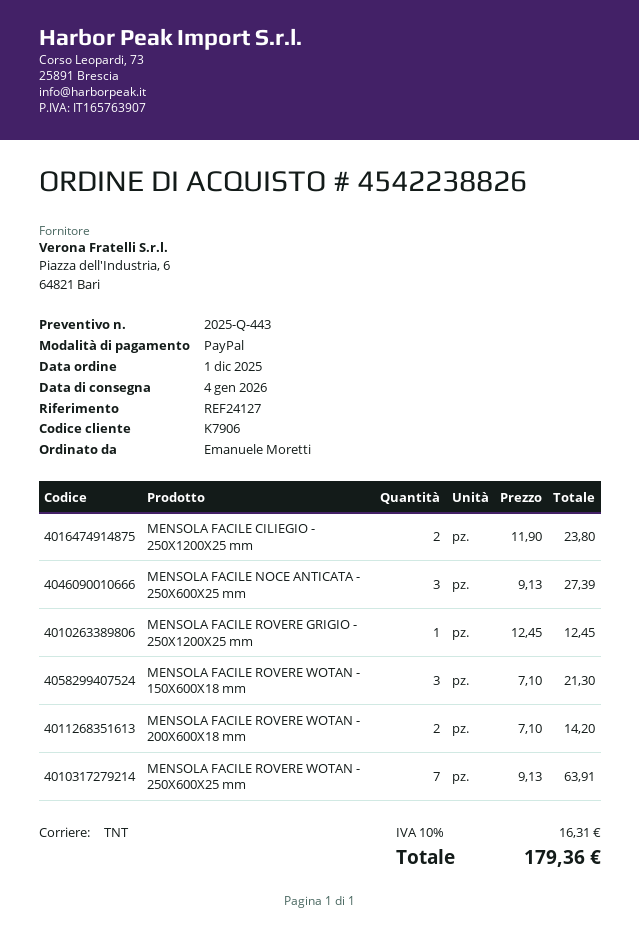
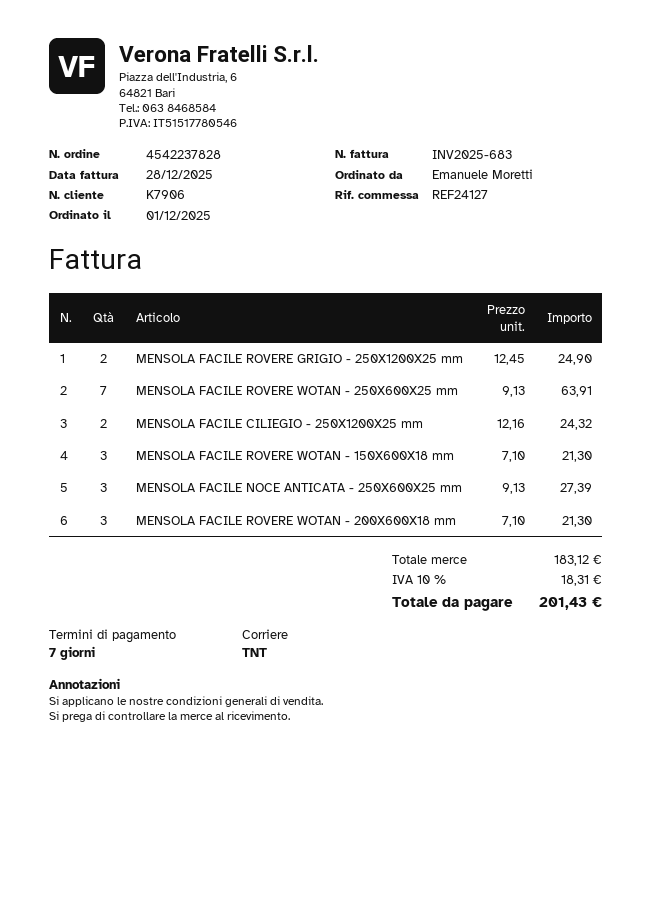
order number: 4542238826 -> 4542237828
MENSOLA FACILE CILIEGIO - 250X1200X25 mm: 2 x 11.90 = 23.80 -> 2 x 12.16 = 24.32
MENSOLA FACILE ROVERE GRIGIO - 250X1200X25 mm: 1 x 12.45 = 12.45 -> 2 x 12.45 = 24.90
MENSOLA FACILE ROVERE WOTAN - 200X600X18 mm: 2 x 7.10 = 14.20 -> 3 x 7.10 = 21.30
tax: 10% = 16.31 -> 10% = 18.31
total: 179.36 -> 201.43

